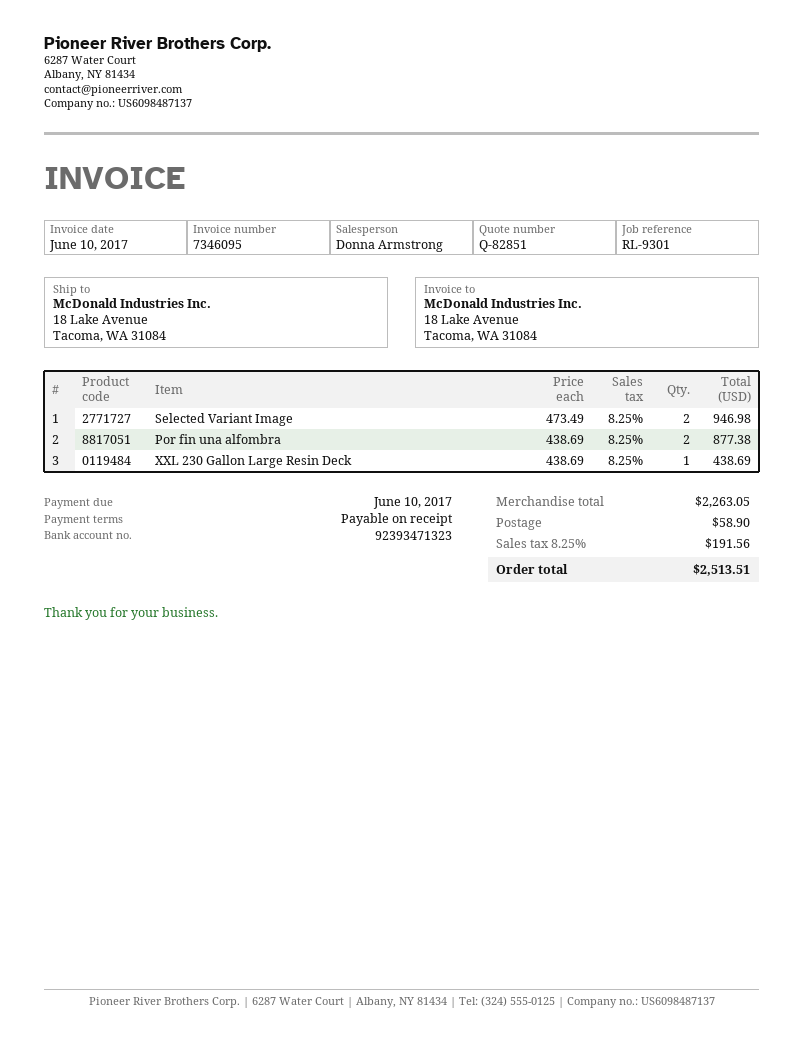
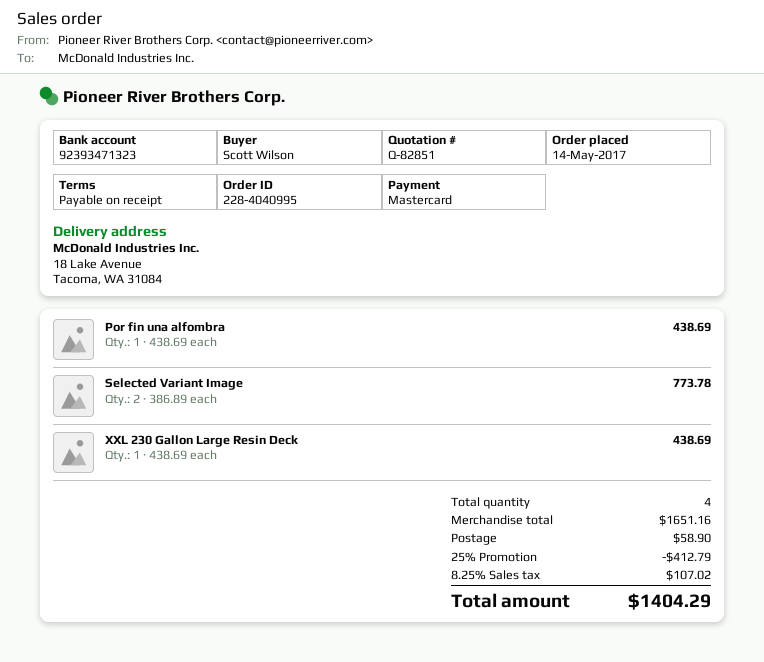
Selected Variant Image: 2 x 473.49 = 946.98 -> 2 x 386.89 = 773.78
Por fin una alfombra: 2 x 438.69 = 877.38 -> 1 x 438.69 = 438.69
subtotal: 2263.05 -> 1651.16
discount: none -> 25% = 412.79
tax: 8.25% = 191.56 -> 8.25% = 107.02
total: 2513.51 -> 1404.29

